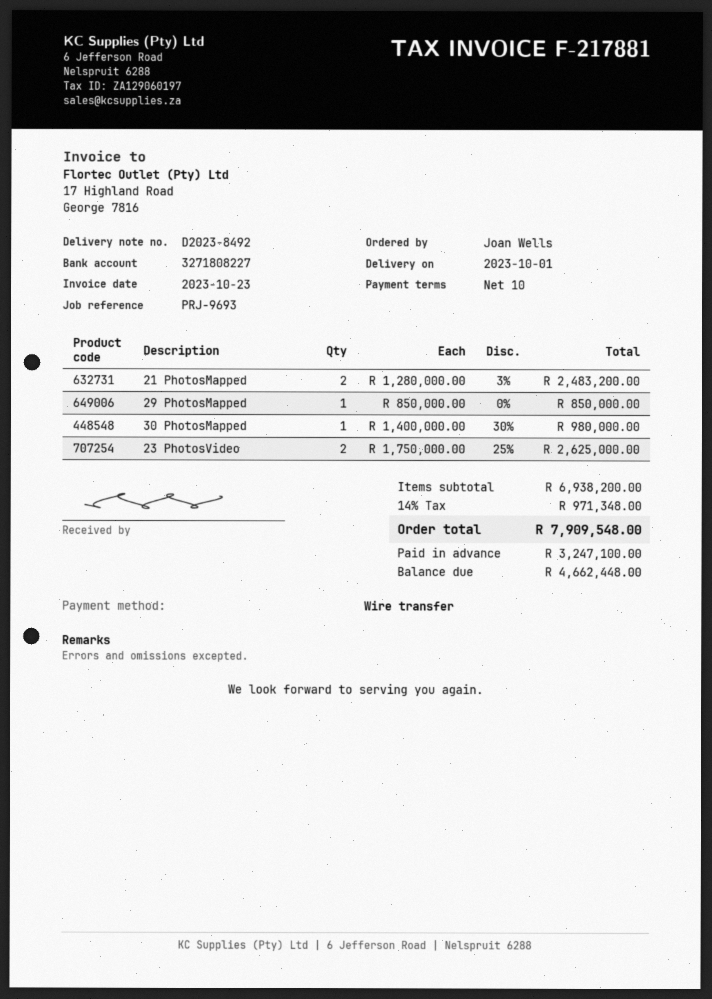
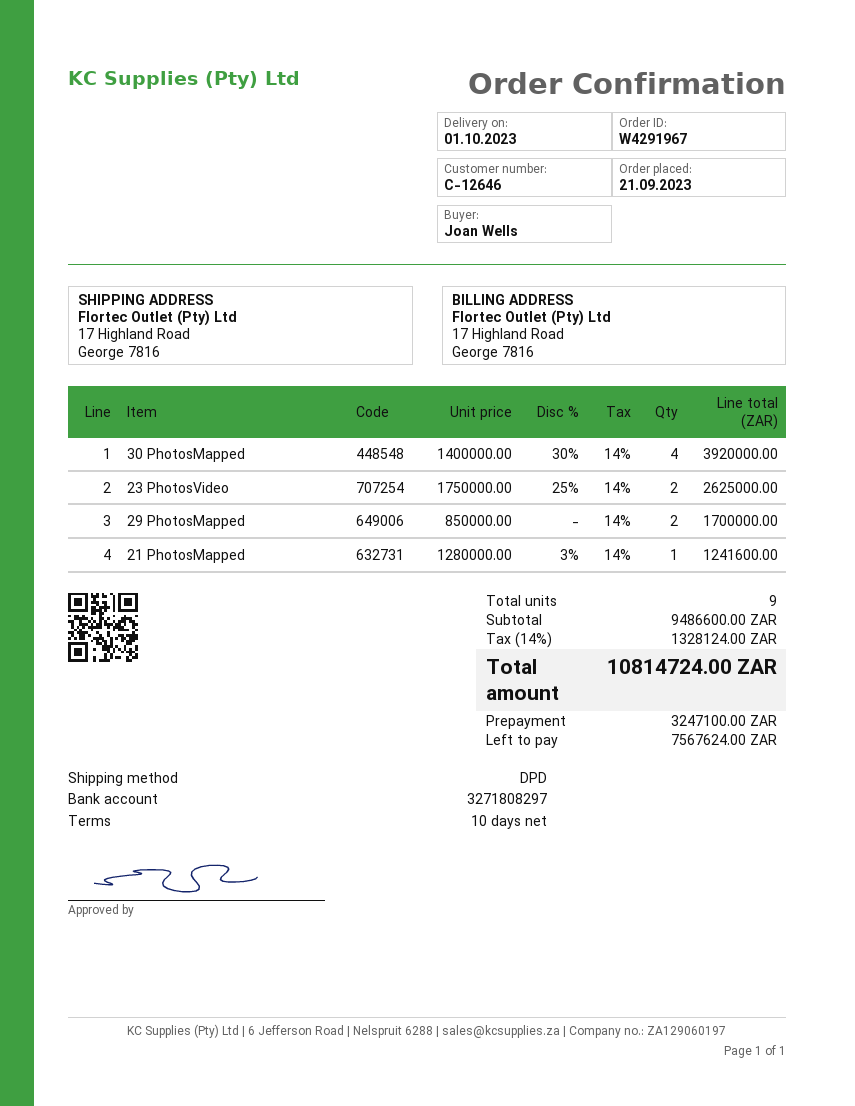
bank account: 3271808227 -> 3271808297
21 PhotosMapped: 2 x 1280000.00 - 3% = 2483200.00 -> 1 x 1280000.00 - 3% = 1241600.00
29 PhotosMapped: 1 x 850000.00 = 850000.00 -> 2 x 850000.00 = 1700000.00
30 PhotosMapped: 1 x 1400000.00 - 30% = 980000.00 -> 4 x 1400000.00 - 30% = 3920000.00
subtotal: 6938200.00 -> 9486600.00
tax: 14% = 971348.00 -> 14% = 1328124.00
total: 7909548.00 -> 10814724.00
balance: 4662448.00 -> 7567624.00

